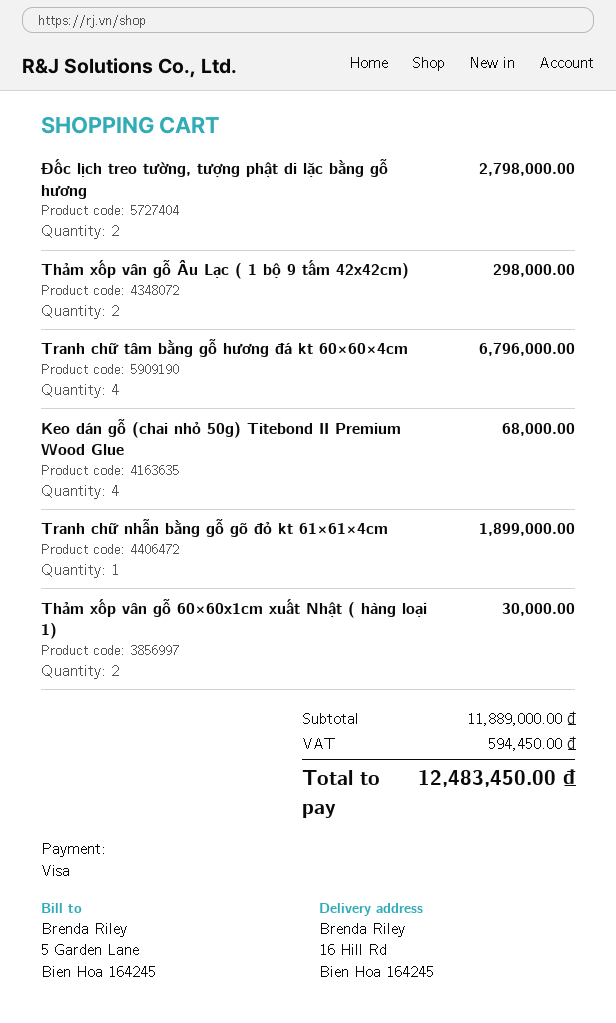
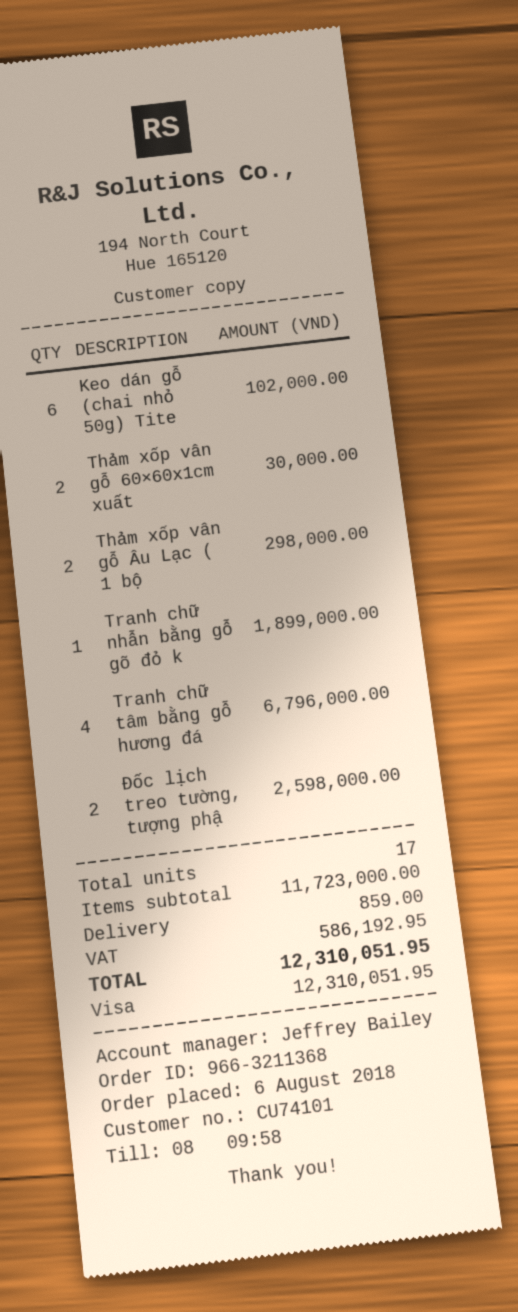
Đốc lịch treo tường, tượng phật di lặc bằng gỗ hương: 2 for 2798000.00 -> 2 for 2598000.00
Keo dán gỗ (chai nhỏ 50g) Titebond II Premium Wood Glue: 4 for 68000.00 -> 6 for 102000.00
subtotal: 11889000.00 -> 11723000.00
shipping: none -> 859.00
tax: 594450.00 -> 586192.95
total: 12483450.00 -> 12310051.95

